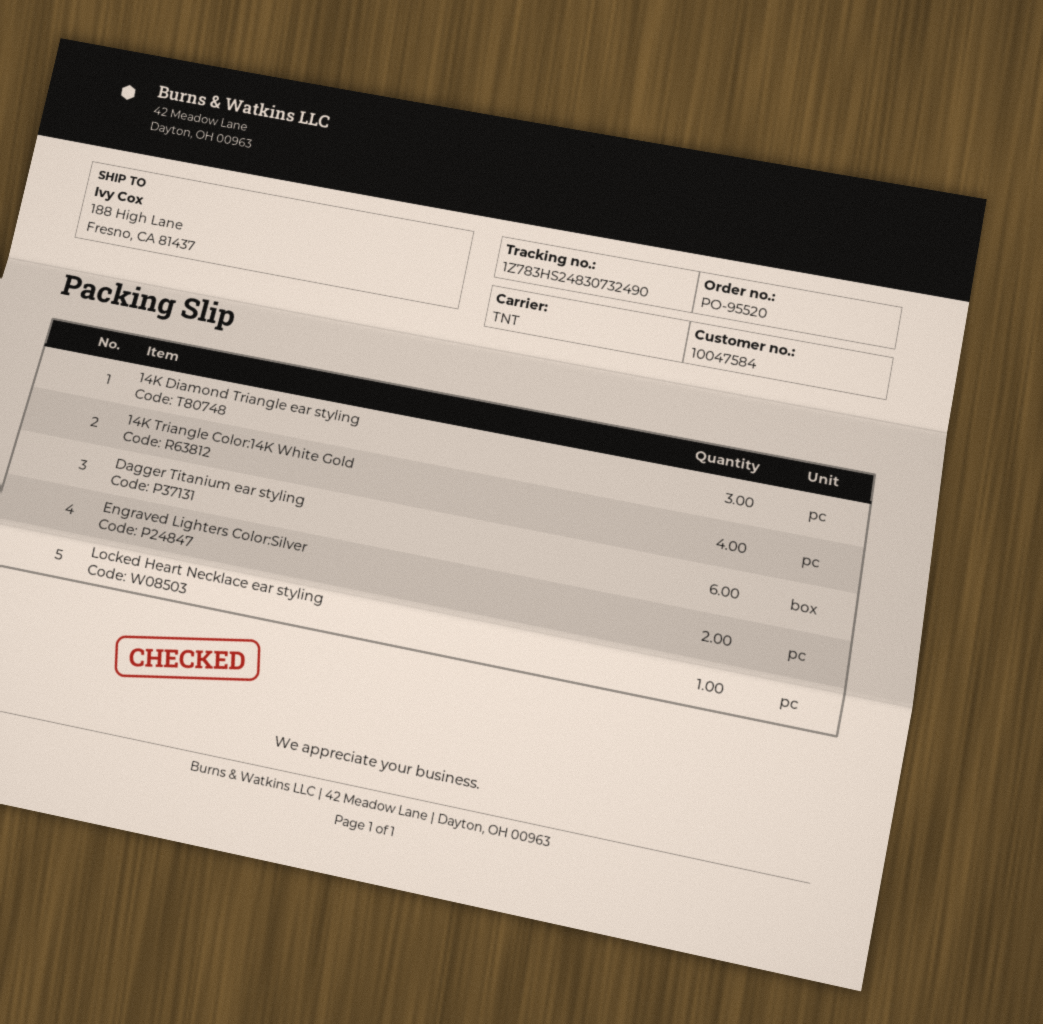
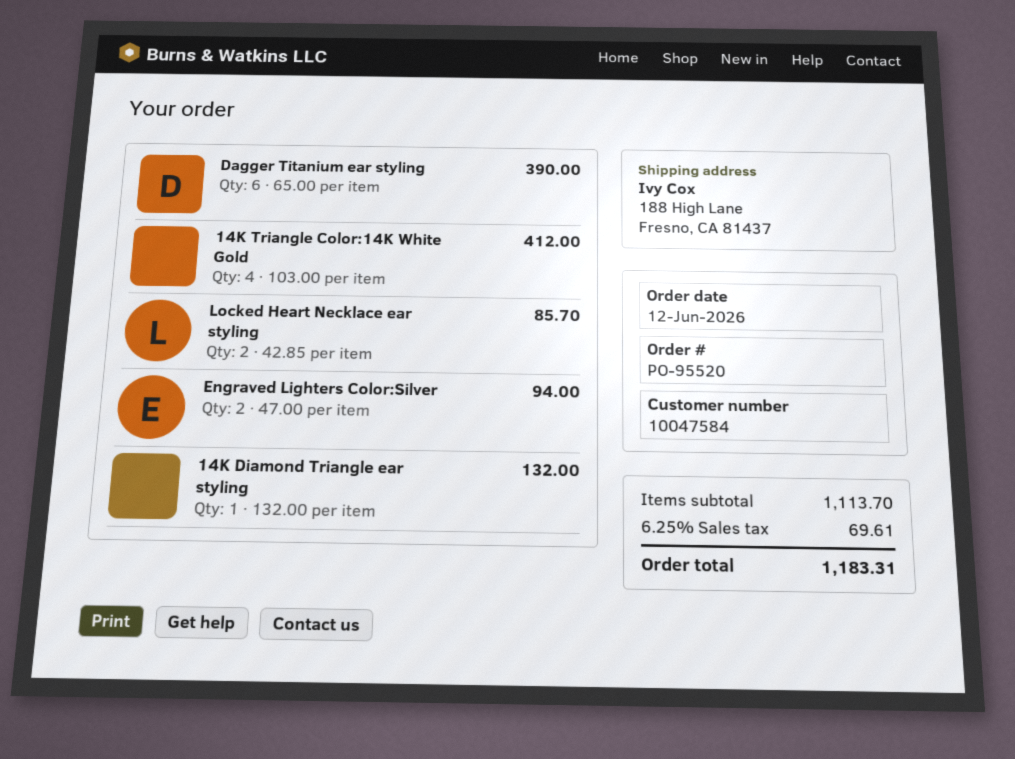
14K Diamond Triangle ear styling: 3 -> 1
Locked Heart Necklace ear styling: 1 -> 2

